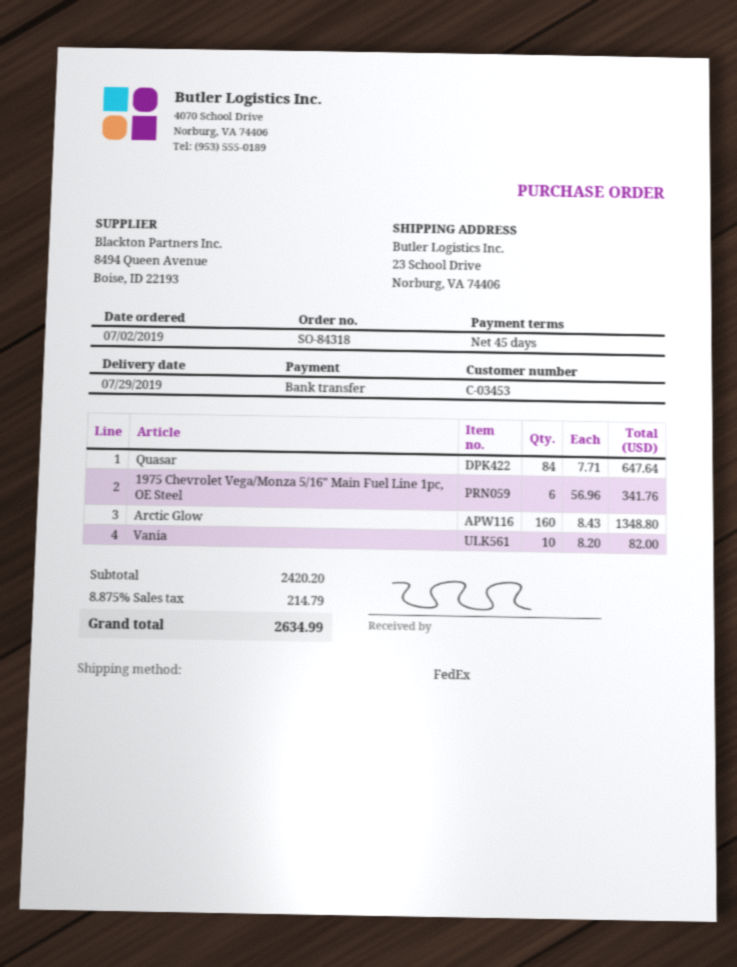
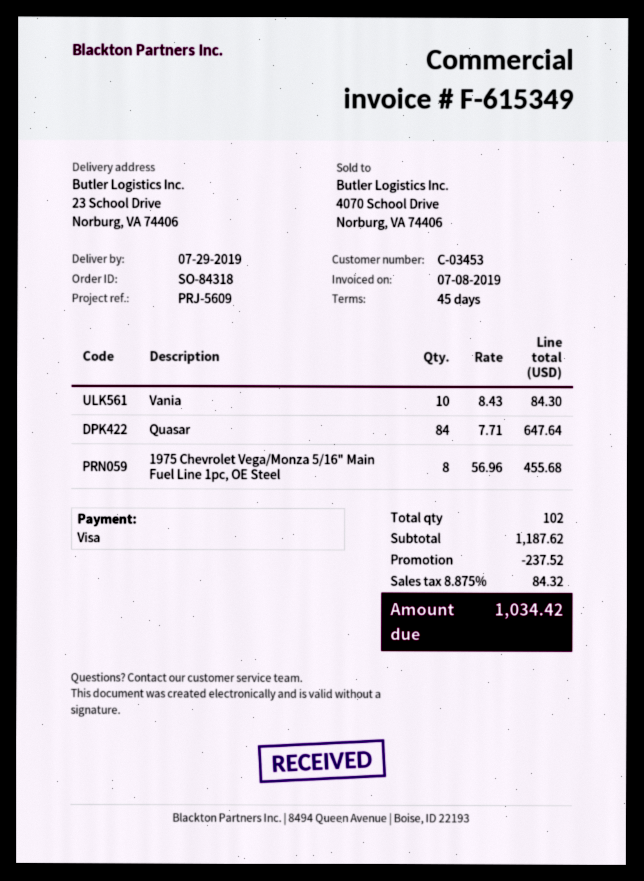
payment method: bank transfer -> Visa
1975 Chevrolet Vega/Monza 5/16" Main Fuel Line 1pc, OE Steel: 6 x 56.96 = 341.76 -> 8 x 56.96 = 455.68
Arctic Glow: 160 x 8.43 = 1348.80 -> none
Vania: 10 x 8.20 = 82.00 -> 10 x 8.43 = 84.30
subtotal: 2420.20 -> 1187.62
discount: none -> 237.52
tax: 8.875% = 214.79 -> 8.875% = 84.32
total: 2634.99 -> 1034.42

